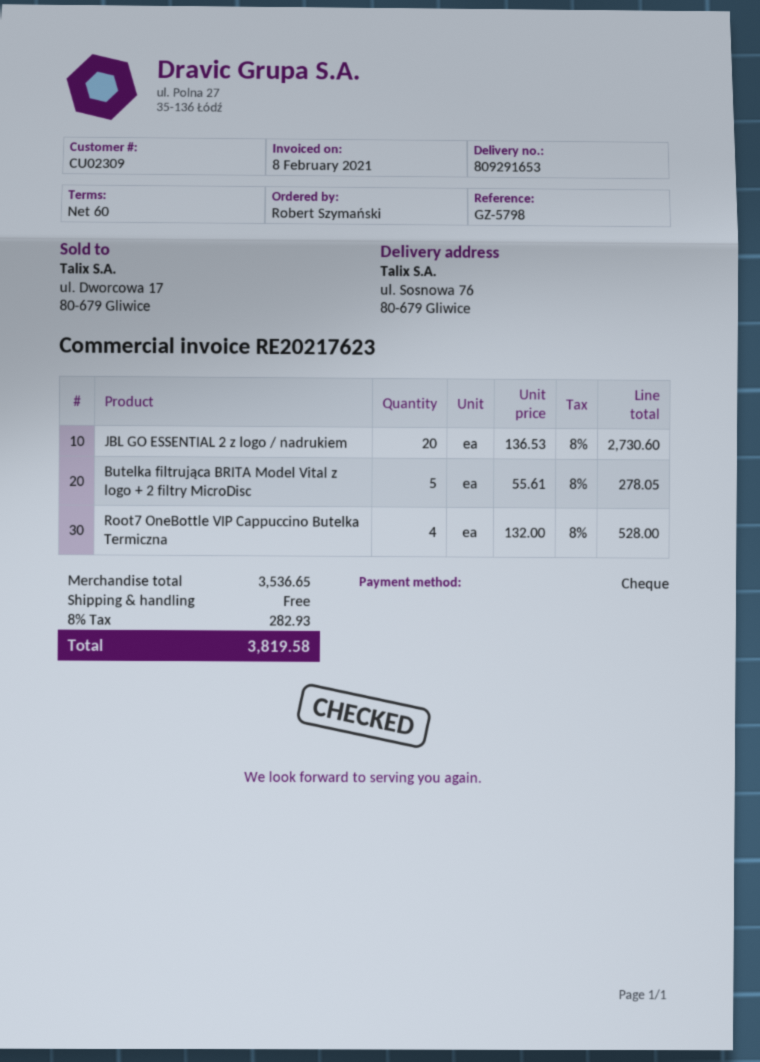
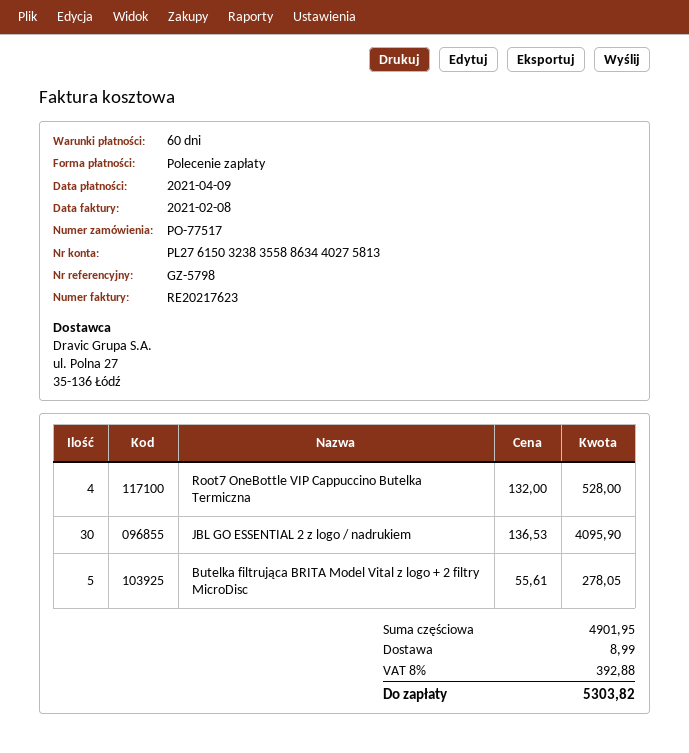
payment method: cheque -> direct debit
JBL GO ESSENTIAL 2 z logo / nadrukiem: 20 x 136.53 = 2730.60 -> 30 x 136.53 = 4095.90
subtotal: 3536.65 -> 4901.95
shipping: 0.00 -> 8.99
tax: 8% = 282.93 -> 8% = 392.88
total: 3819.58 -> 5303.82

